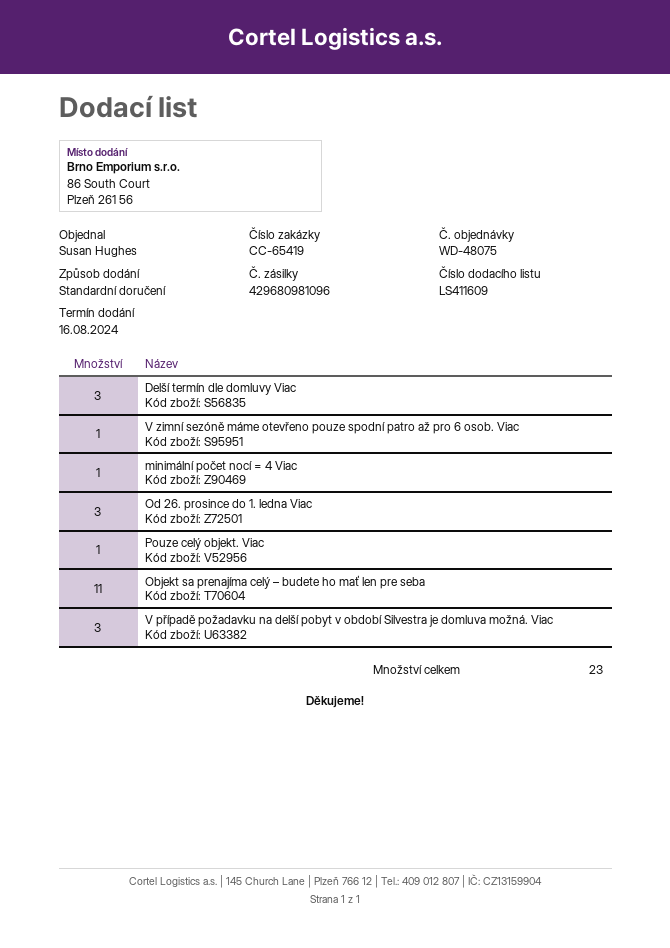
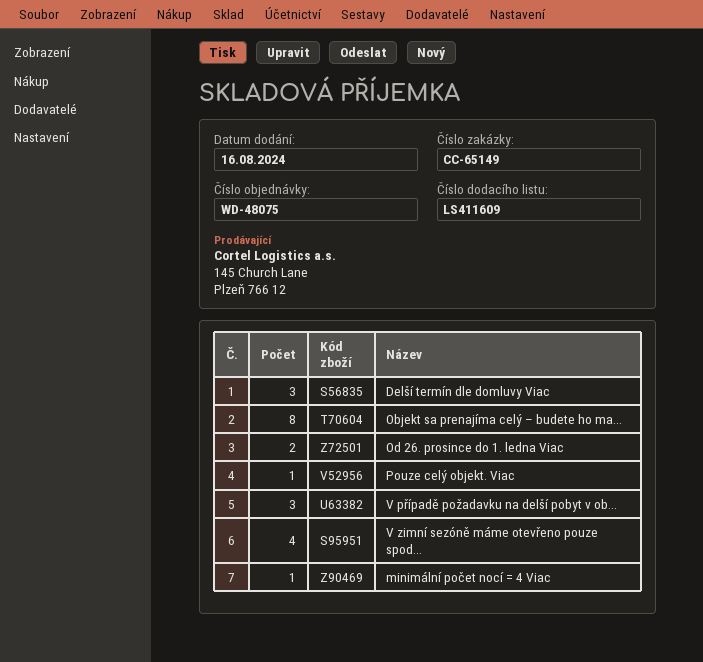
reference: CC-65419 -> CC-65149
V zimní sezóně máme otevřeno pouze spodní patro až pro 6 osob. Viac: 1 -> 4
Od 26. prosince do 1. ledna Viac: 3 -> 2
Objekt sa prenajíma celý – budete ho mať len pre seba: 11 -> 8

